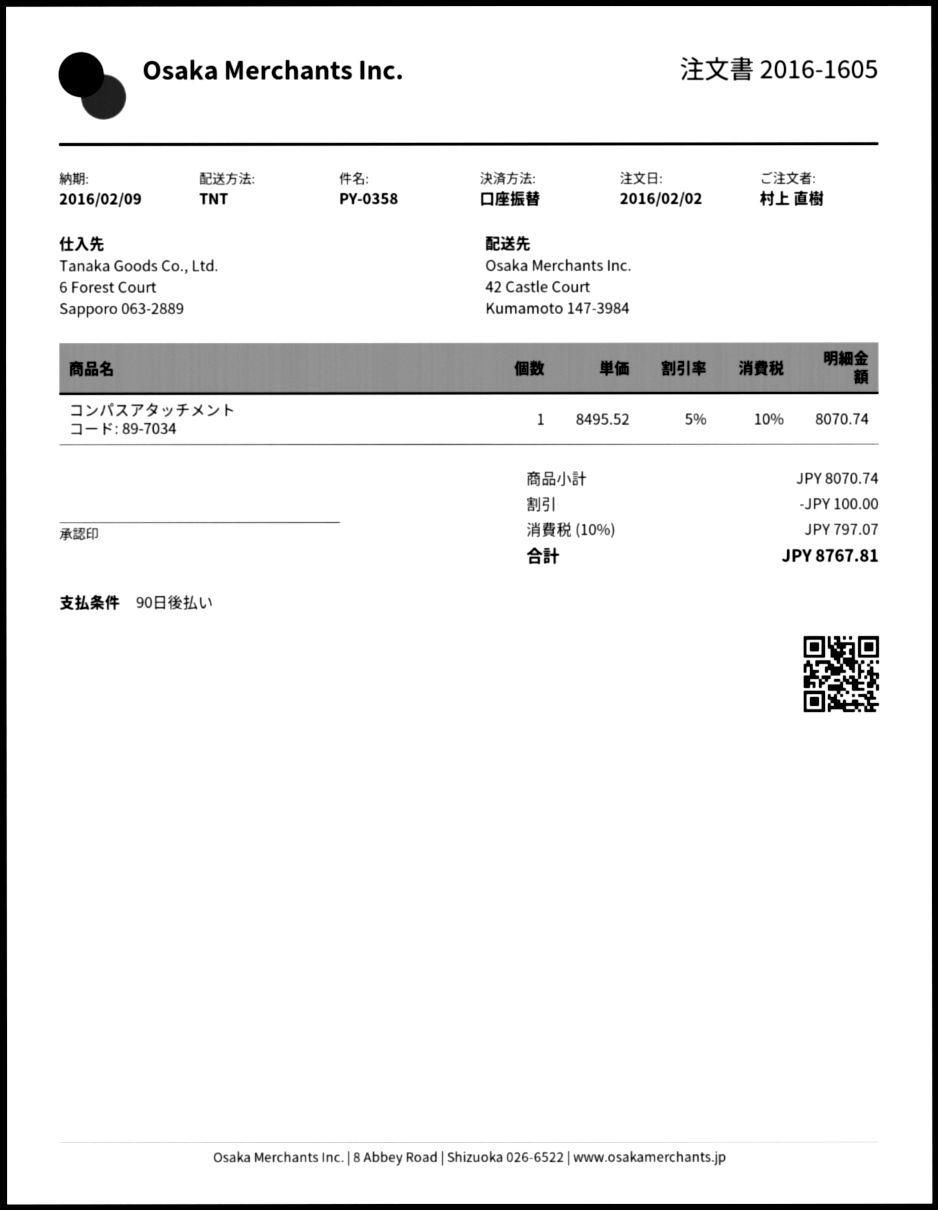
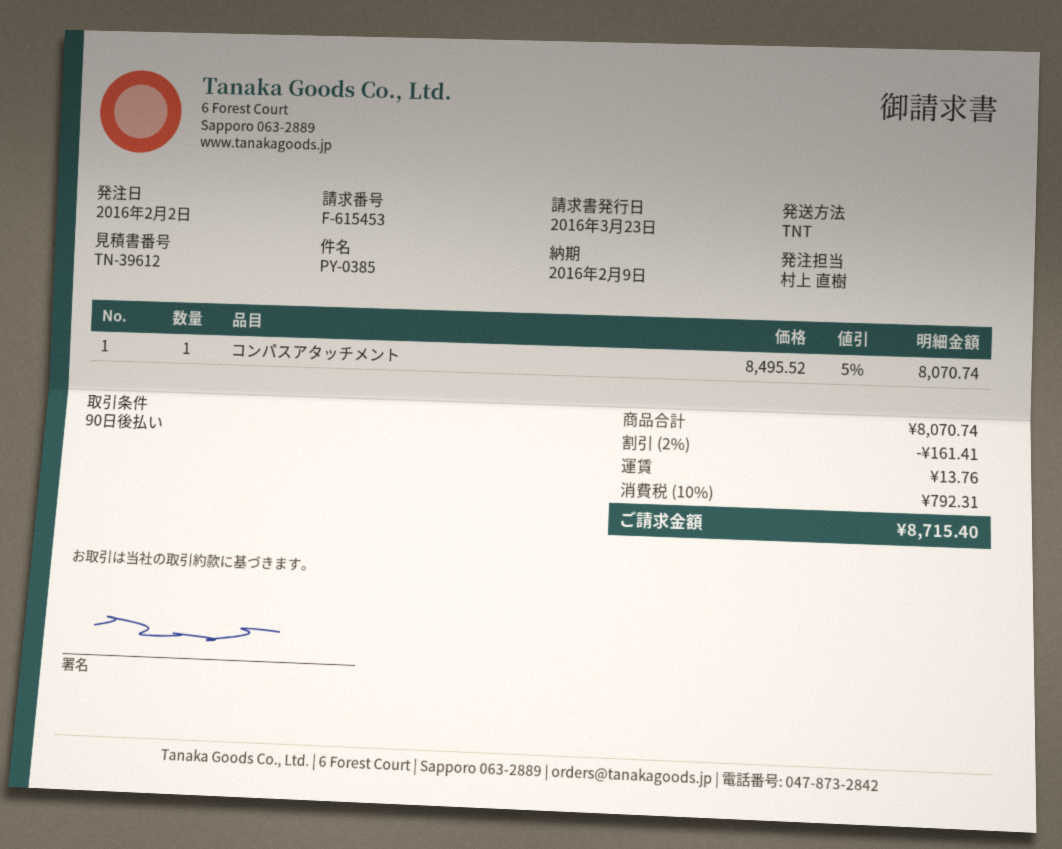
reference: PY-0358 -> PY-0385
discount: 100.00 -> 161.41
shipping: none -> 13.76
tax: 10% = 797.07 -> 10% = 792.31
total: 8767.81 -> 8715.40

